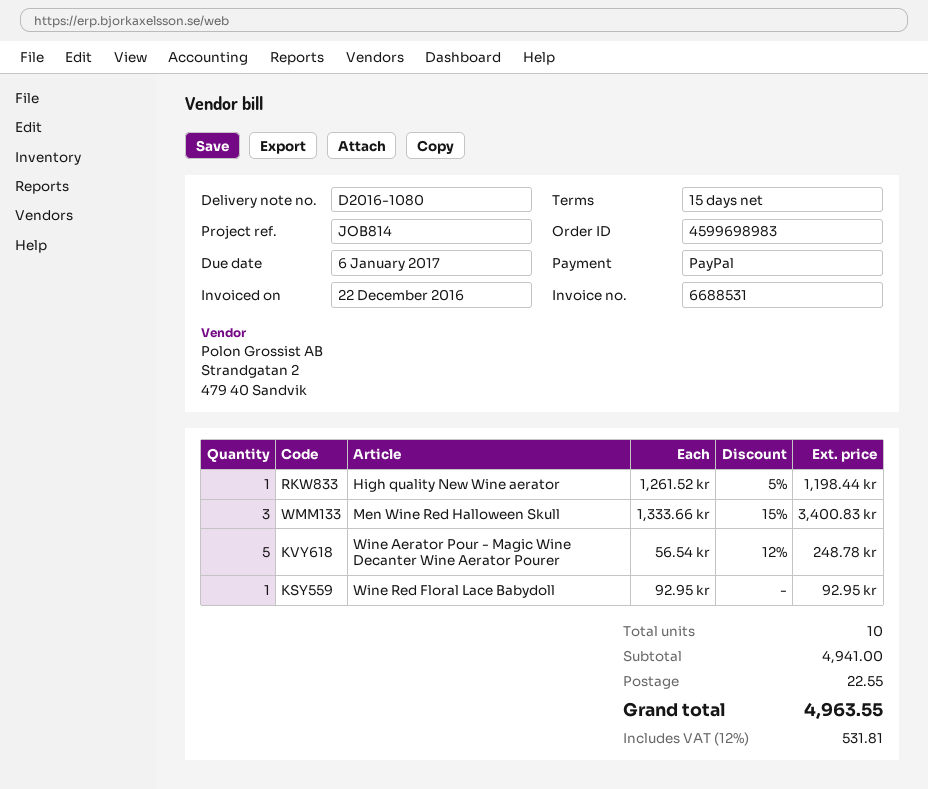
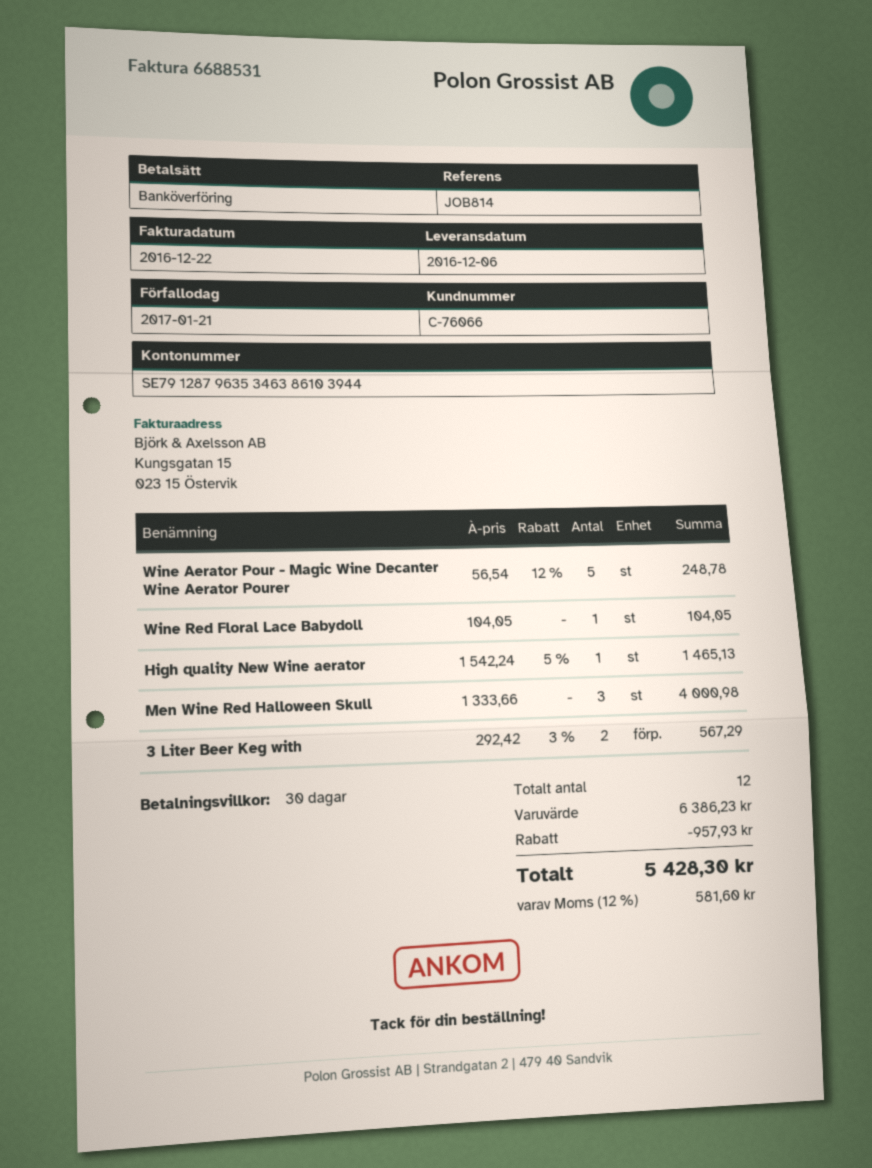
payment terms: 15 days -> 30 days
due date: 2017-01-06 -> 2017-01-21
payment method: PayPal -> bank transfer
High quality New Wine aerator: 1 x 1261.52 - 5% = 1198.44 -> 1 x 1542.24 - 5% = 1465.13
Men Wine Red Halloween Skull: 3 x 1333.66 - 15% = 3400.83 -> 3 x 1333.66 = 4000.98
Wine Red Floral Lace Babydoll: 1 x 92.95 = 92.95 -> 1 x 104.05 = 104.05
3 Liter Beer Keg with: none -> 2 x 292.42 - 3% = 567.29
total quantity: 10 -> 12
subtotal: 4941.00 -> 6386.23
discount: none -> 957.93
shipping: 22.55 -> none
tax: 12% = 531.81 -> 12% = 581.60
total: 4963.55 -> 5428.30

